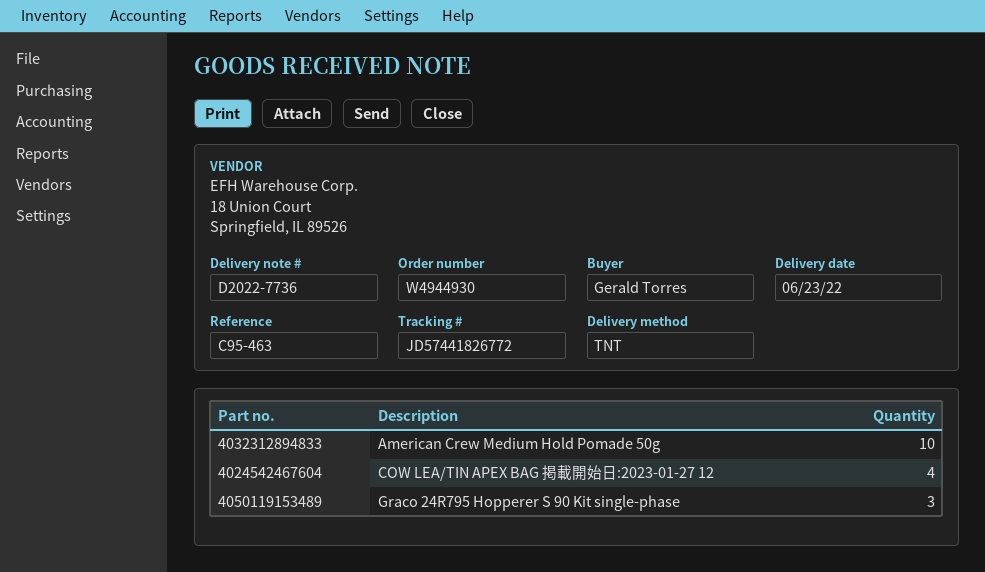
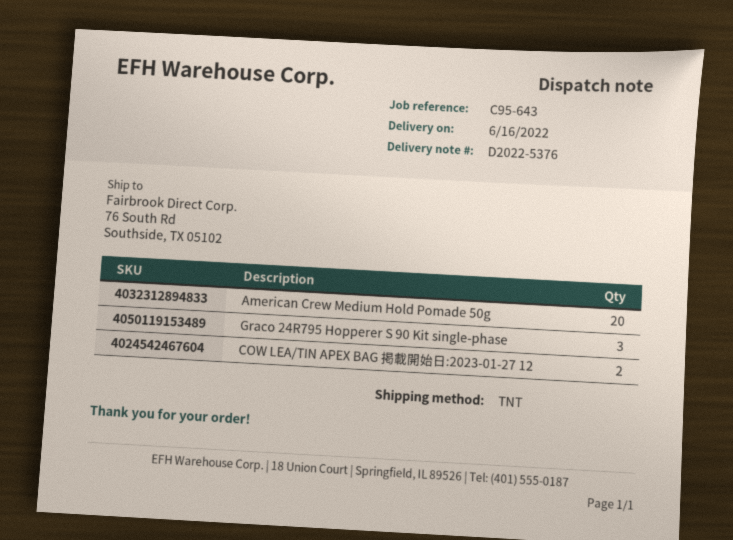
delivery note number: D2022-7736 -> D2022-5376
delivery date: 2022-06-23 -> 2022-06-16
reference: C95-463 -> C95-643
American Crew Medium Hold Pomade 50g: 10 -> 20
COW LEA/TIN APEX BAG 掲載開始日:2023-01-27 12: 4 -> 2

